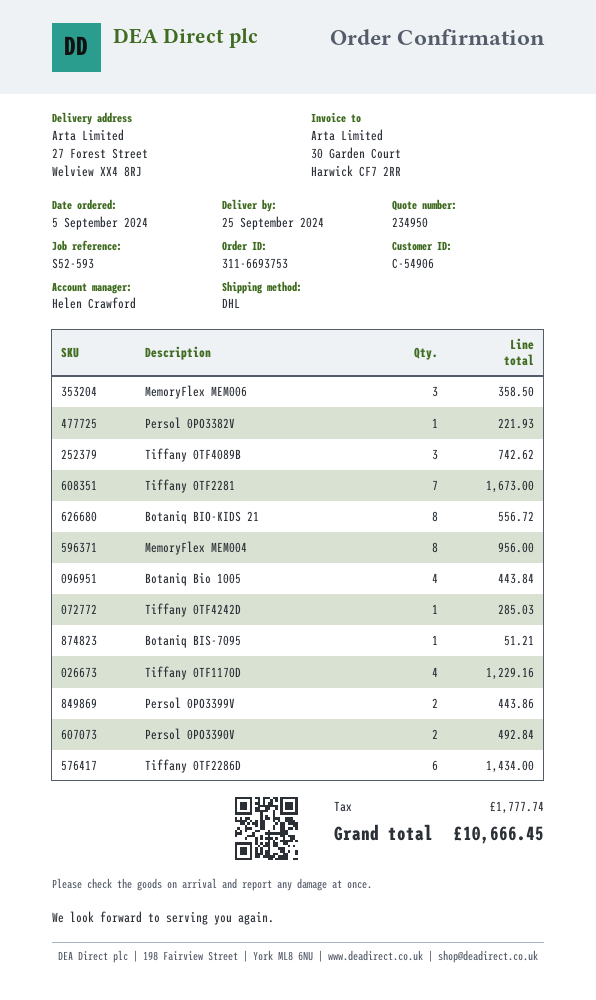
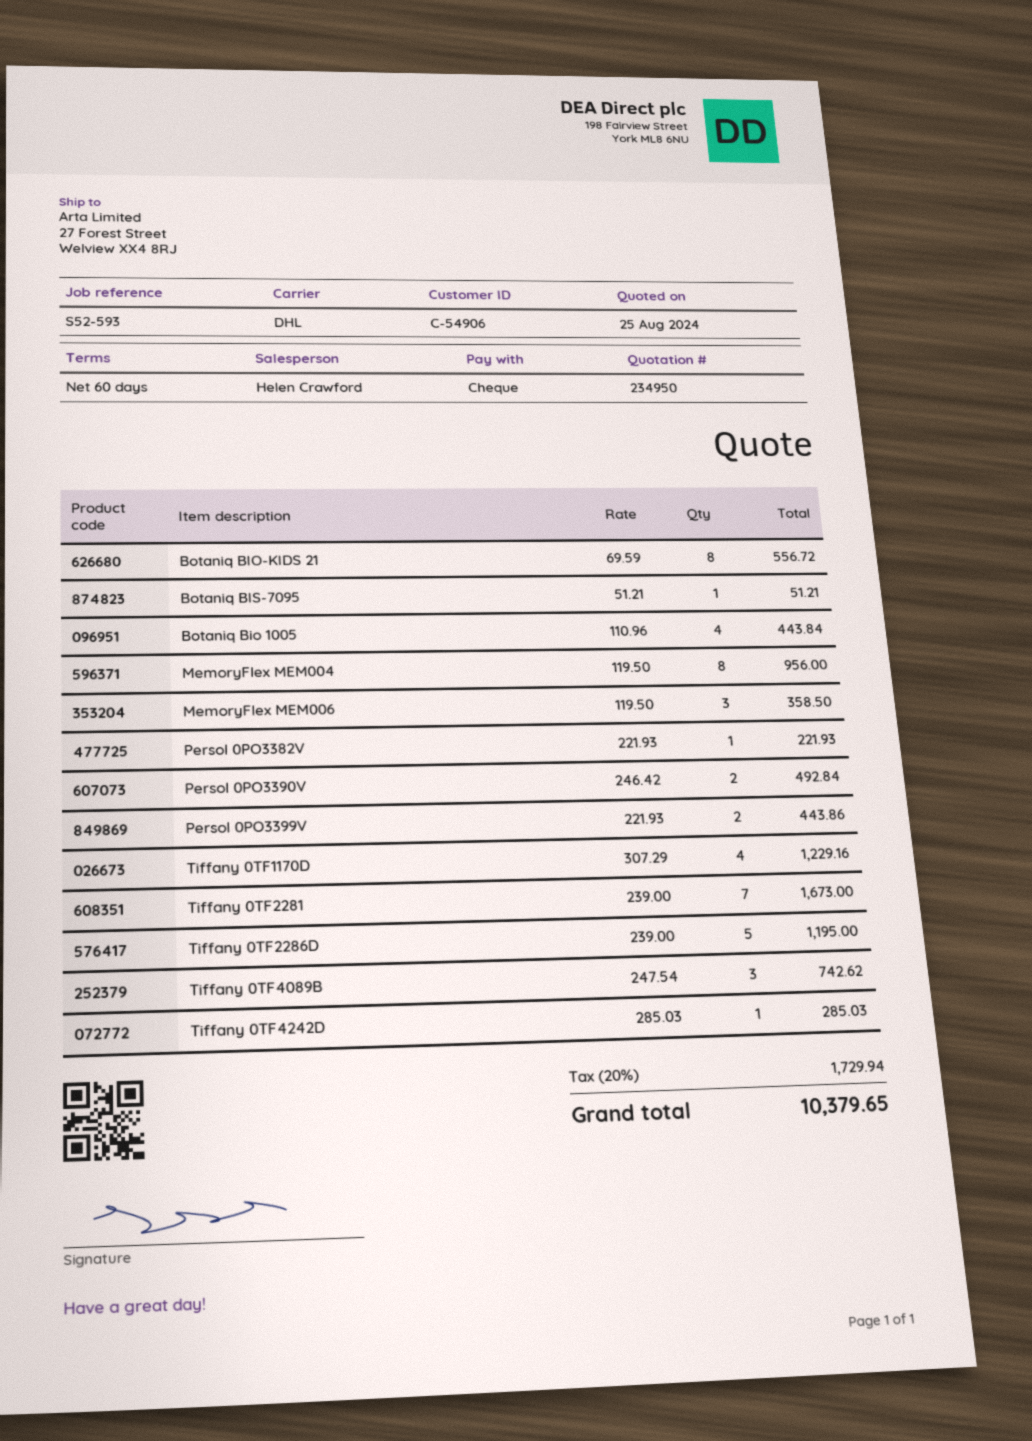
Tiffany 0TF2286D: 6 for 1434.00 -> 5 for 1195.00
tax: 1777.74 -> 1729.94
total: 10666.45 -> 10379.65

